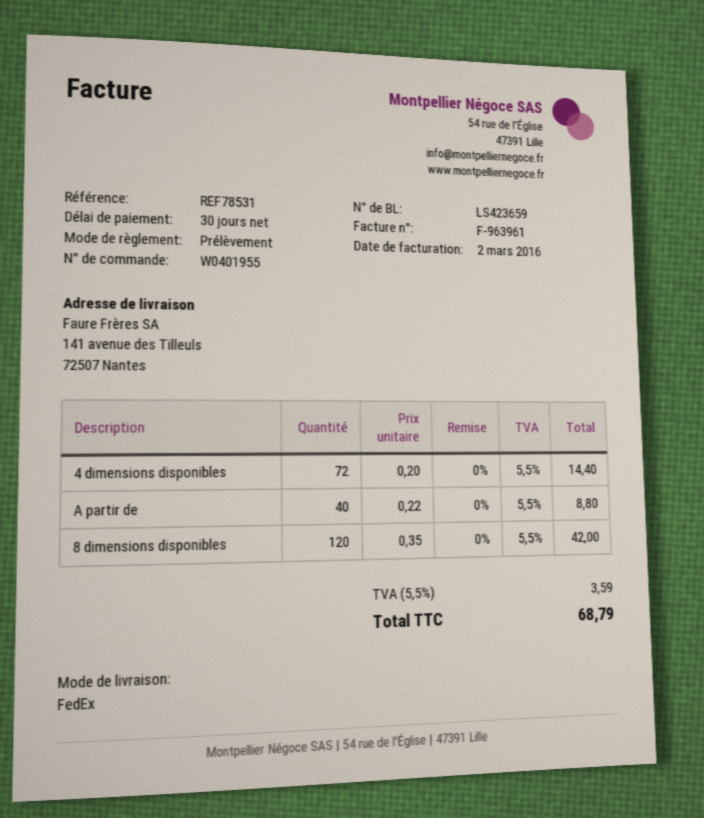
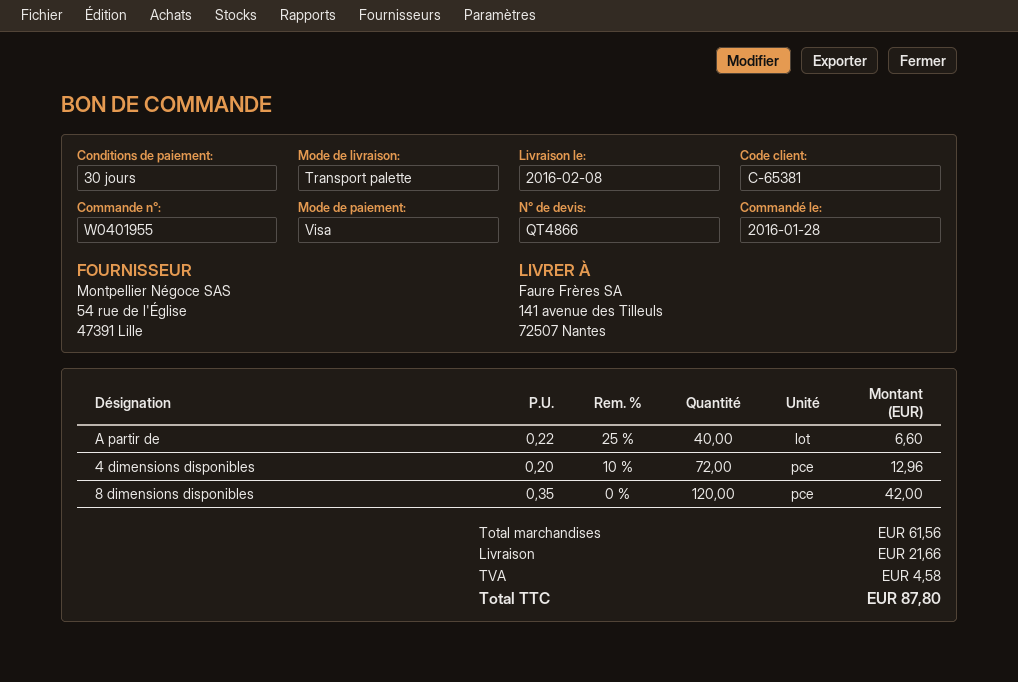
payment method: direct debit -> Visa
shipping method: FedEx -> pallet freight
4 dimensions disponibles: 72 x 0.20 = 14.40 -> 72 x 0.20 - 10% = 12.96
A partir de: 40 x 0.22 = 8.80 -> 40 x 0.22 - 25% = 6.60
shipping: none -> 21.66
tax: 3.59 -> 4.58
total: 68.79 -> 87.80

